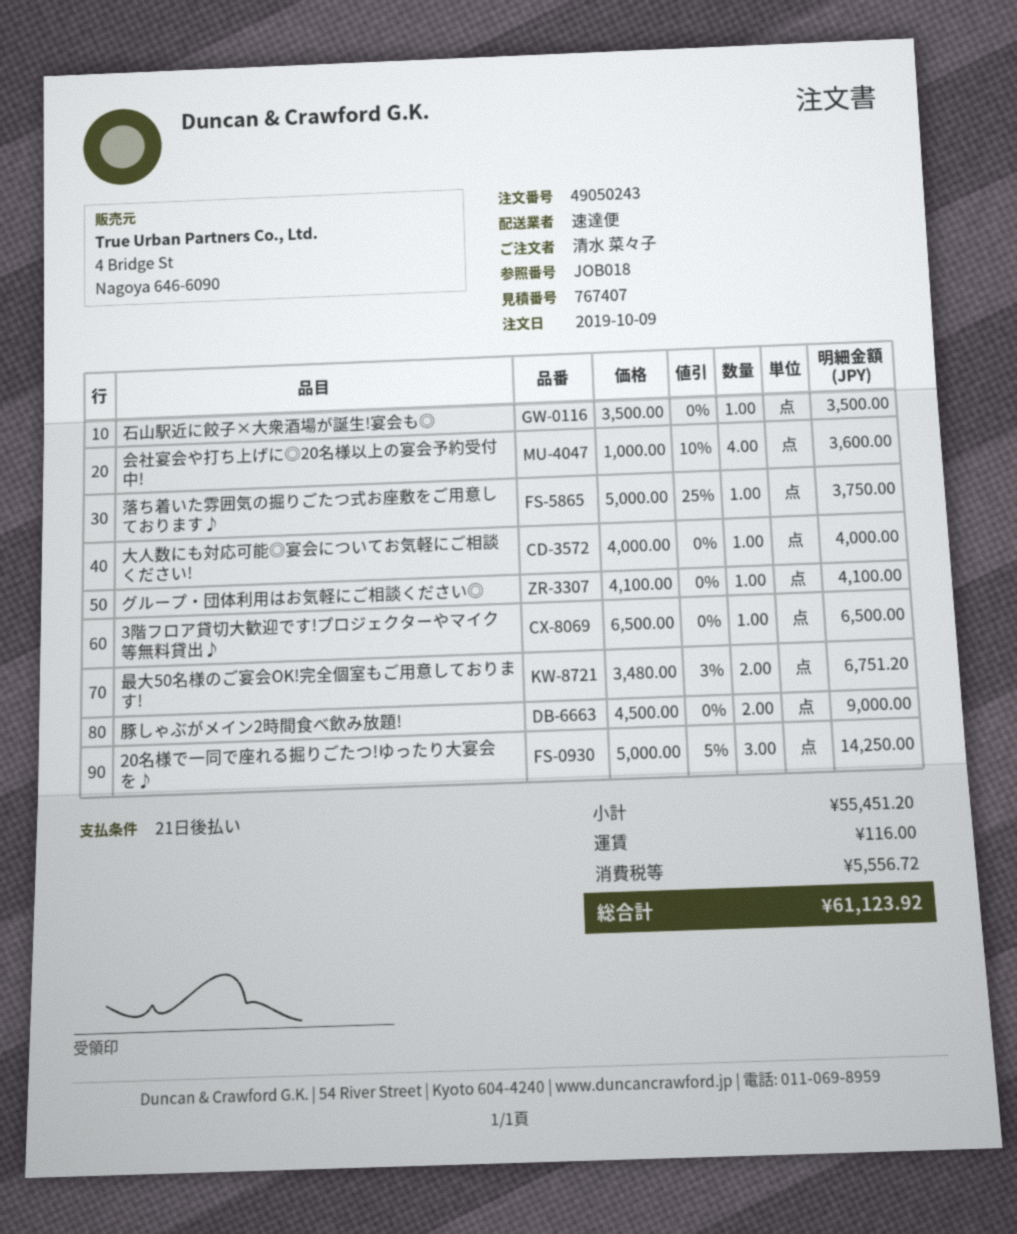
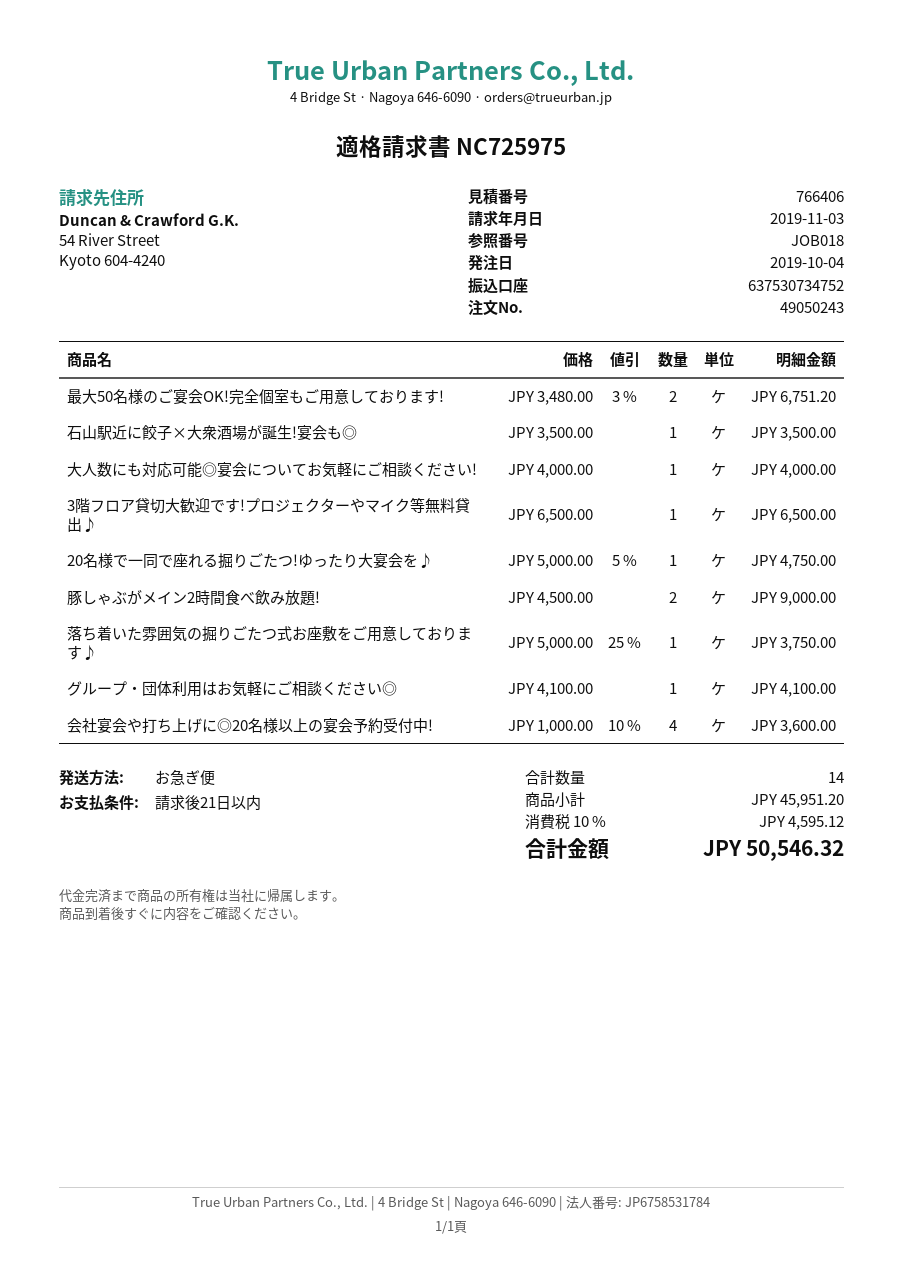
quote number: 767407 -> 766406
order date: 2019-10-09 -> 2019-10-04
20名様で一同で座れる掘りごたつ!ゆったり大宴会を♪: 3 x 5000.00 - 5% = 14250.00 -> 1 x 5000.00 - 5% = 4750.00
subtotal: 55451.20 -> 45951.20
shipping: 116.00 -> none
tax: 5556.72 -> 4595.12
total: 61123.92 -> 50546.32

